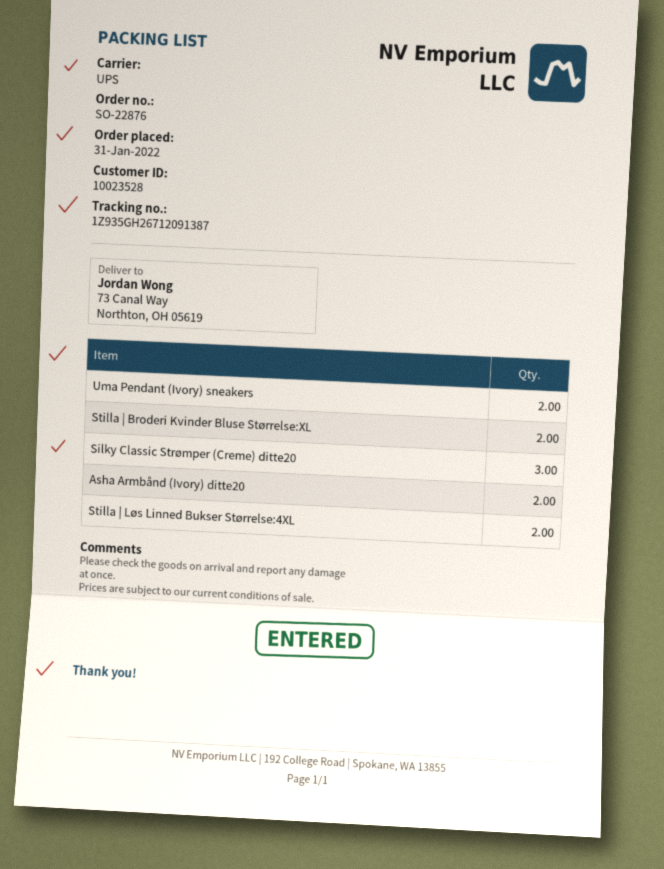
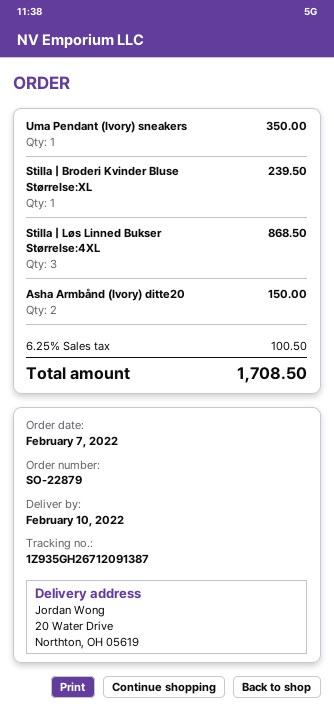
order number: SO-22876 -> SO-22879
order date: 2022-01-31 -> 2022-02-07
ship to: 73 Canal Way, Northton, OH 05619 -> 20 Water Drive, Northton, OH 05619
Uma Pendant (Ivory) sneakers: 2 -> 1
Stilla | Broderi Kvinder Bluse Størrelse:XL: 2 -> 1
Silky Classic Strømper (Creme) ditte20: 3 -> none
Stilla | Løs Linned Bukser Størrelse:4XL: 2 -> 3

